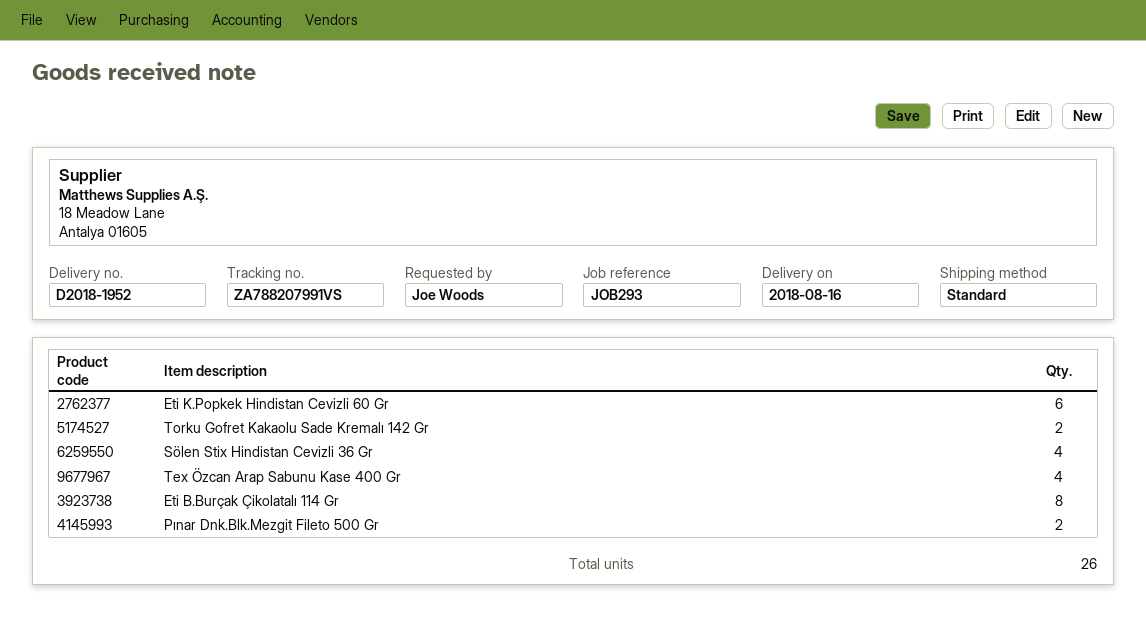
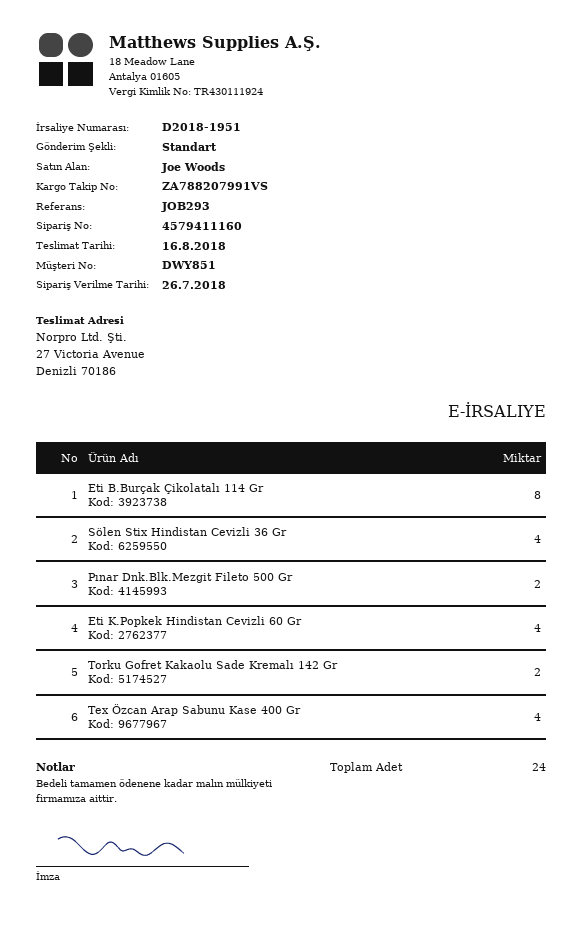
delivery note number: D2018-1952 -> D2018-1951
Eti K.Popkek Hindistan Cevizli 60 Gr: 6 -> 4
total quantity: 26 -> 24

